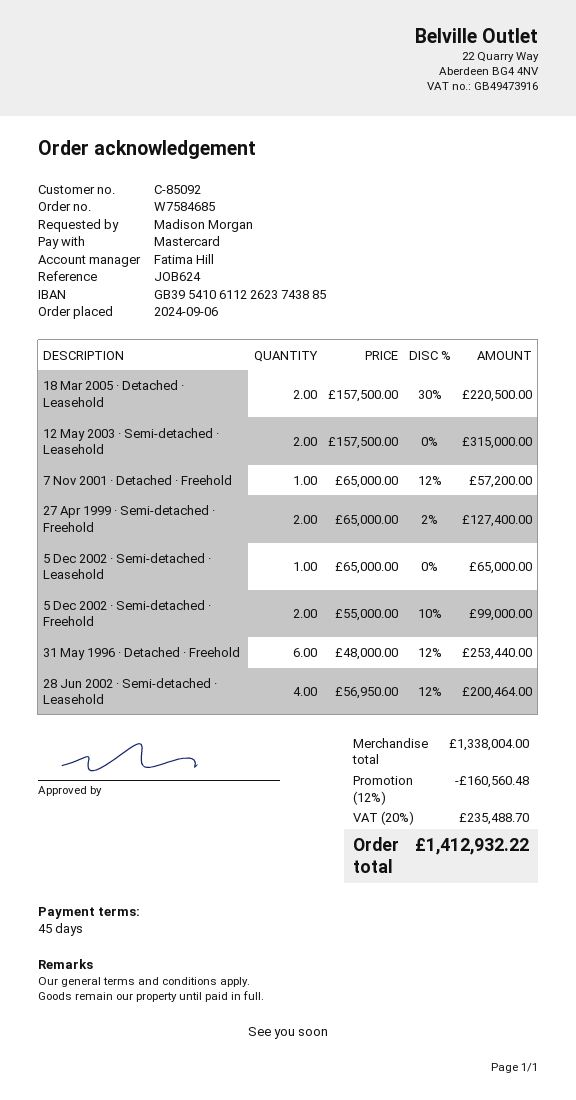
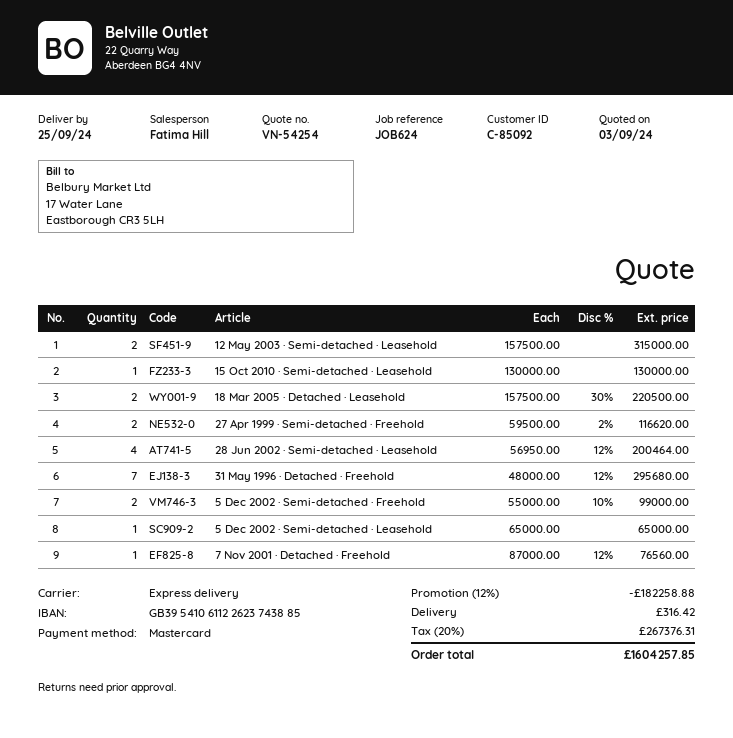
7 Nov 2001 · Detached · Freehold: 1 x 65000.00 - 12% = 57200.00 -> 1 x 87000.00 - 12% = 76560.00
27 Apr 1999 · Semi-detached · Freehold: 2 x 65000.00 - 2% = 127400.00 -> 2 x 59500.00 - 2% = 116620.00
31 May 1996 · Detached · Freehold: 6 x 48000.00 - 12% = 253440.00 -> 7 x 48000.00 - 12% = 295680.00
15 Oct 2010 · Semi-detached · Leasehold: none -> 1 x 130000.00 = 130000.00
discount: 12% = 160560.48 -> 12% = 182258.88
shipping: none -> 316.42
tax: 20% = 235488.70 -> 20% = 267376.31
total: 1412932.22 -> 1604257.85

